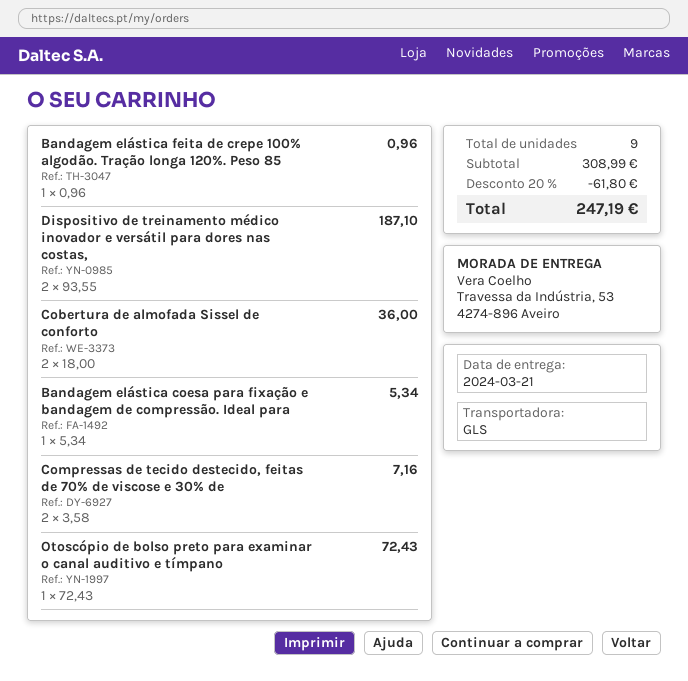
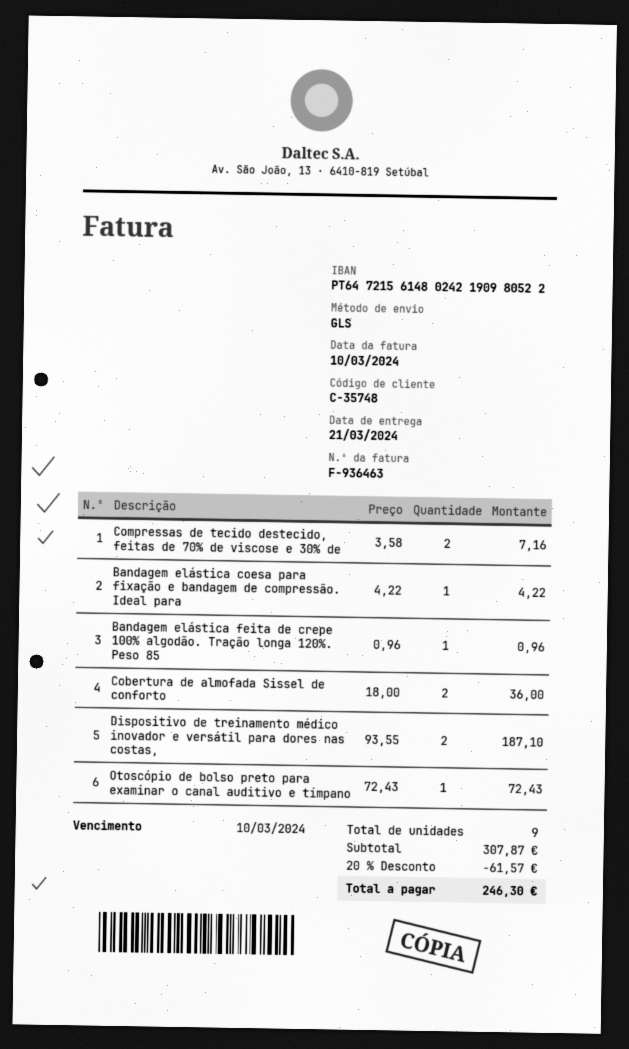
Bandagem elástica coesa para fixação e bandagem de compressão. Ideal para: 1 x 5.34 = 5.34 -> 1 x 4.22 = 4.22
subtotal: 308.99 -> 307.87
discount: 20% = 61.80 -> 20% = 61.57
total: 247.19 -> 246.30

